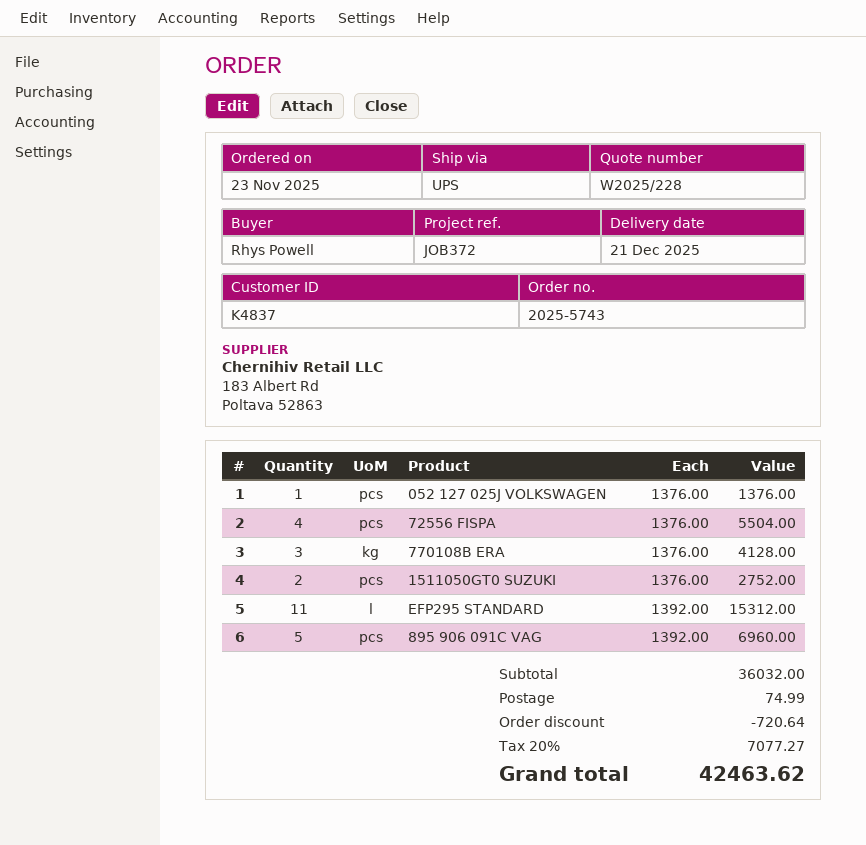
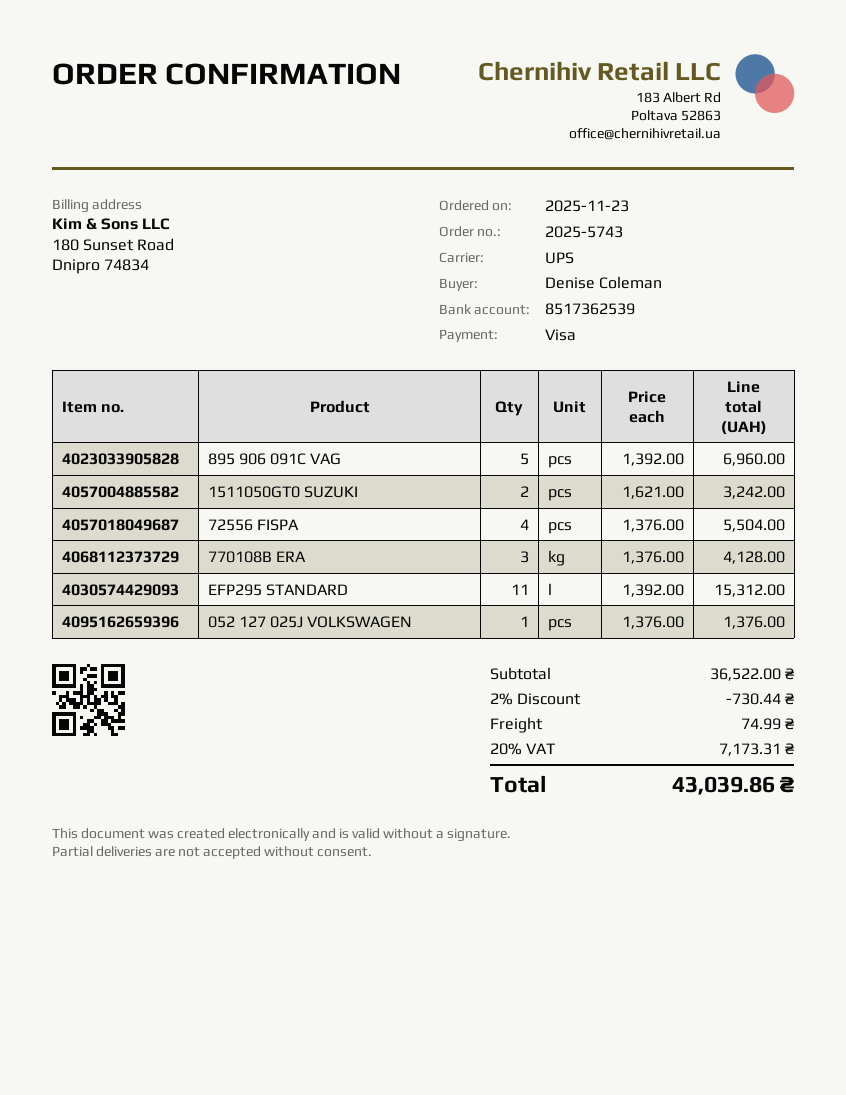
ordered by: Rhys Powell -> Denise Coleman
1511050GT0 SUZUKI: 2 x 1376.00 = 2752.00 -> 2 x 1621.00 = 3242.00
subtotal: 36032.00 -> 36522.00
discount: 720.64 -> 730.44
tax: 20% = 7077.27 -> 20% = 7173.31
total: 42463.62 -> 43039.86

